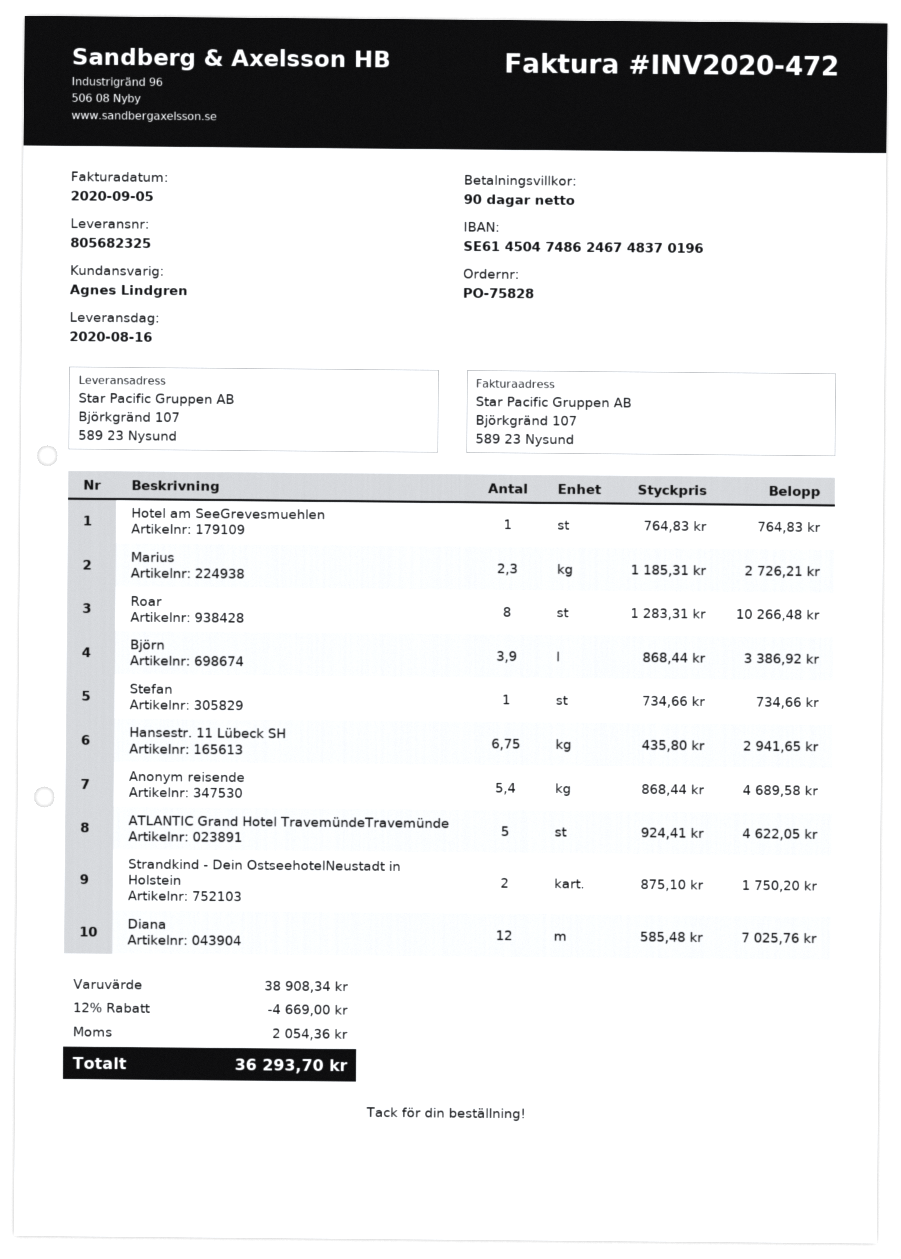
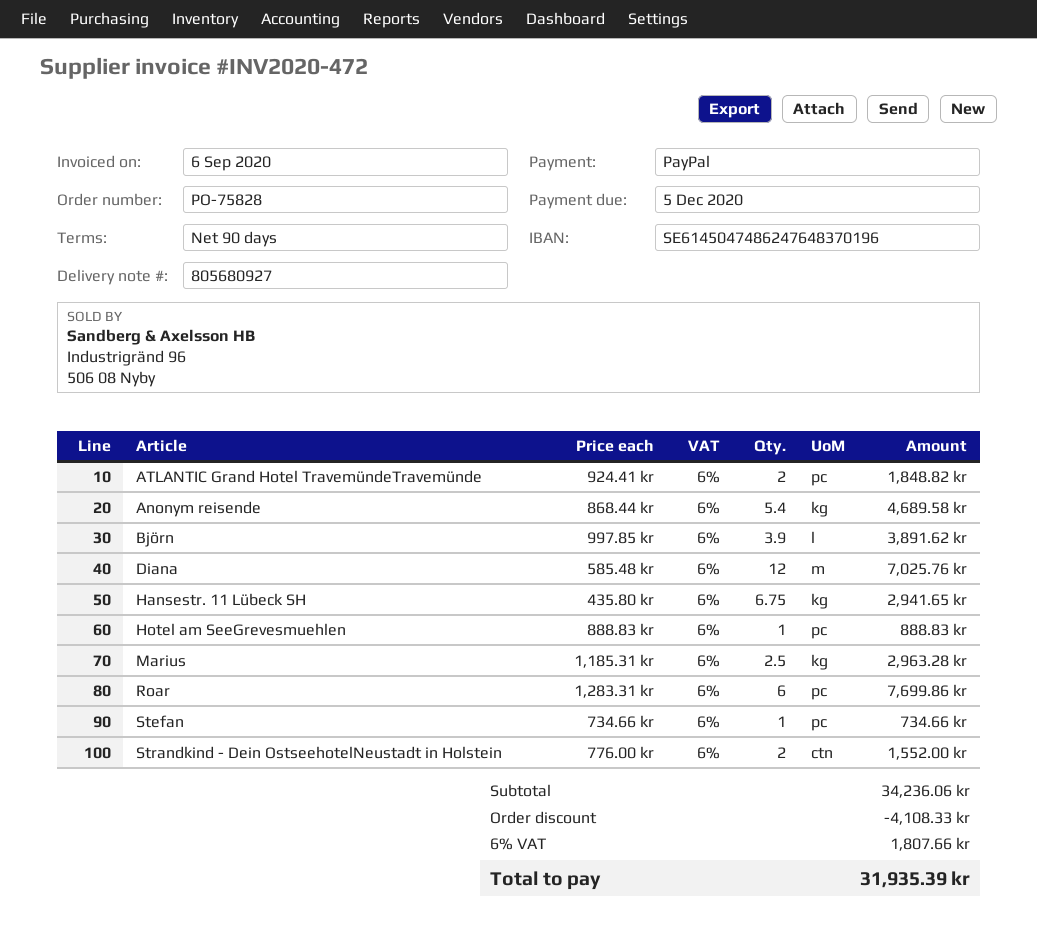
delivery note number: 805682325 -> 805680927
invoice date: 2020-09-05 -> 2020-09-06
bank account: SE6145047486246748370196 -> SE6145047486247648370196
Hotel am SeeGrevesmuehlen: 1 x 764.83 = 764.83 -> 1 x 888.83 = 888.83
Marius: 2.3 x 1185.31 = 2726.21 -> 2.5 x 1185.31 = 2963.28
Roar: 8 x 1283.31 = 10266.48 -> 6 x 1283.31 = 7699.86
Björn: 3.9 x 868.44 = 3386.92 -> 3.9 x 997.85 = 3891.62
ATLANTIC Grand Hotel TravemündeTravemünde: 5 x 924.41 = 4622.05 -> 2 x 924.41 = 1848.82
Strandkind - Dein OstseehotelNeustadt in Holstein: 2 x 875.10 = 1750.20 -> 2 x 776.00 = 1552.00
subtotal: 38908.34 -> 34236.06
discount: 4669.00 -> 4108.33
tax: 2054.36 -> 1807.66
total: 36293.70 -> 31935.39

